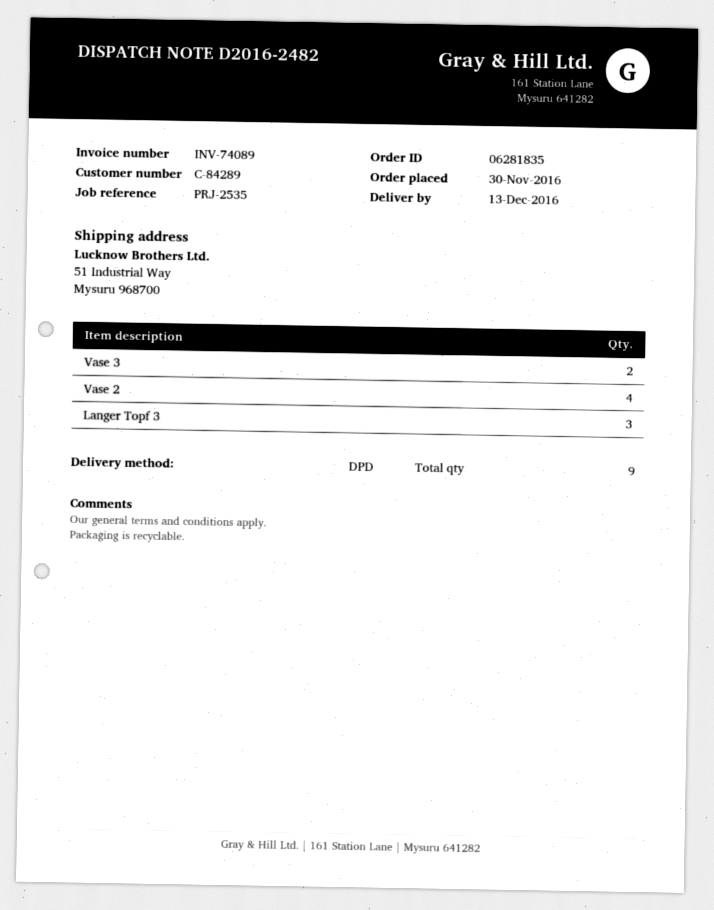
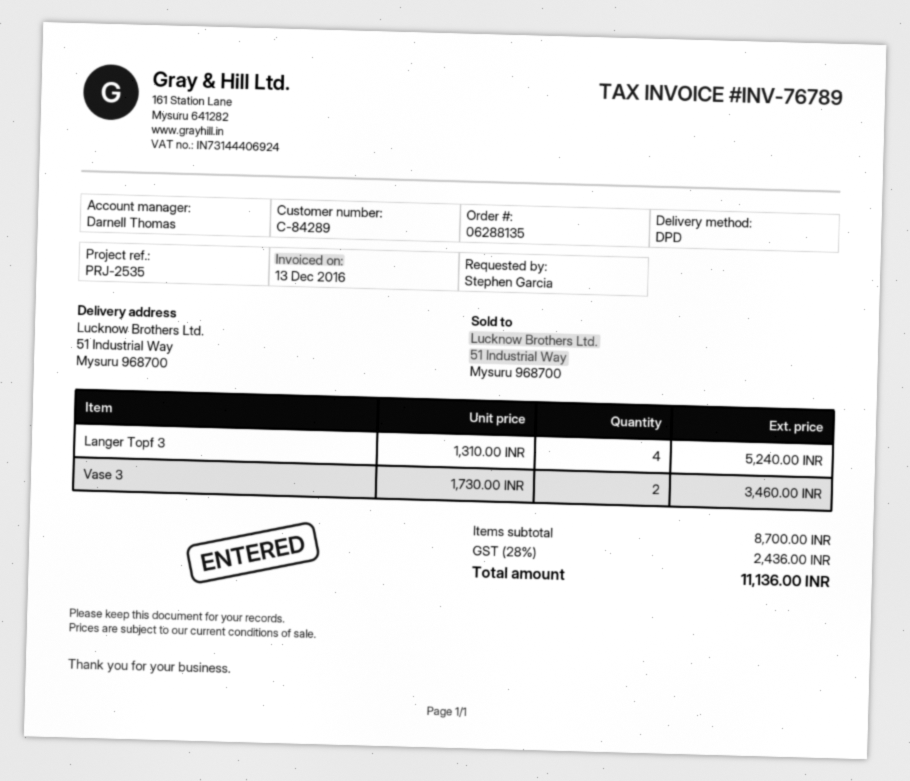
order number: 06281835 -> 06288135
invoice number: INV-74089 -> INV-76789
Vase 2: 4 -> none
Langer Topf 3: 3 -> 4

